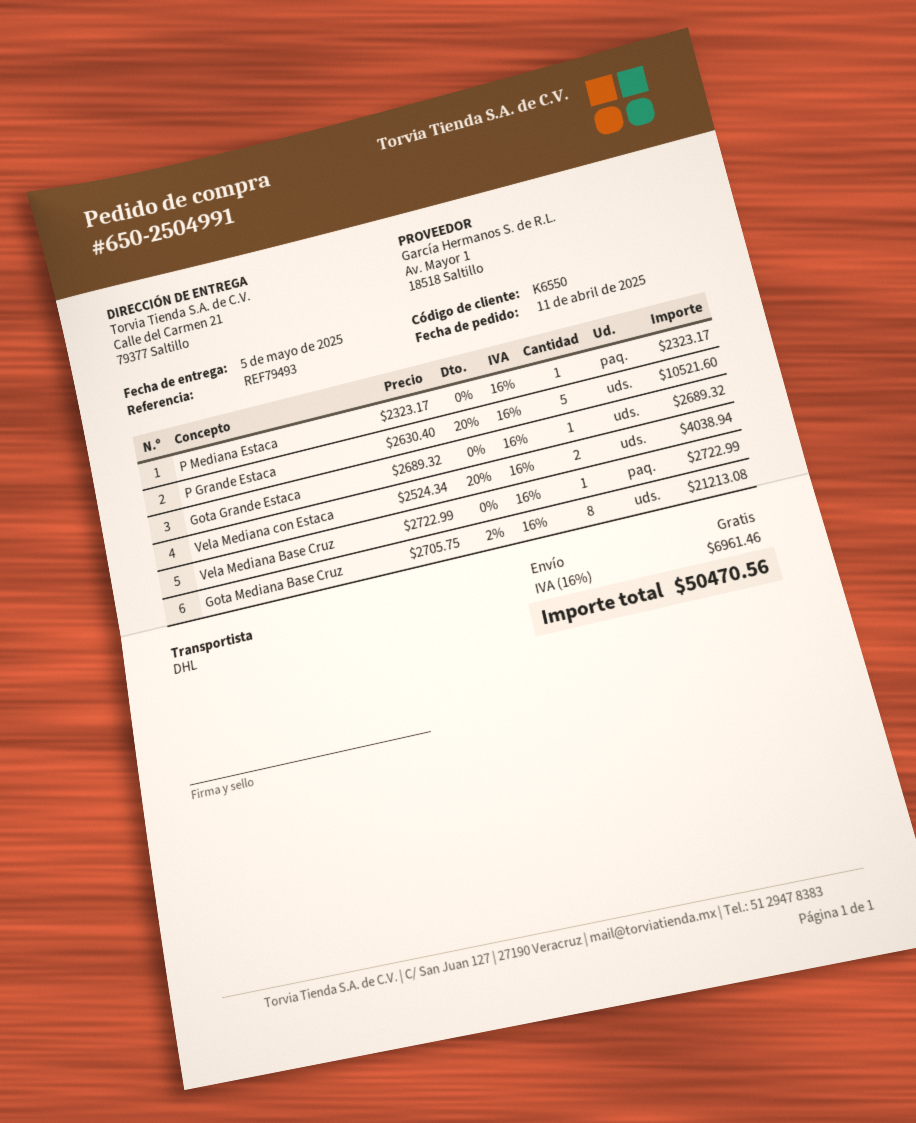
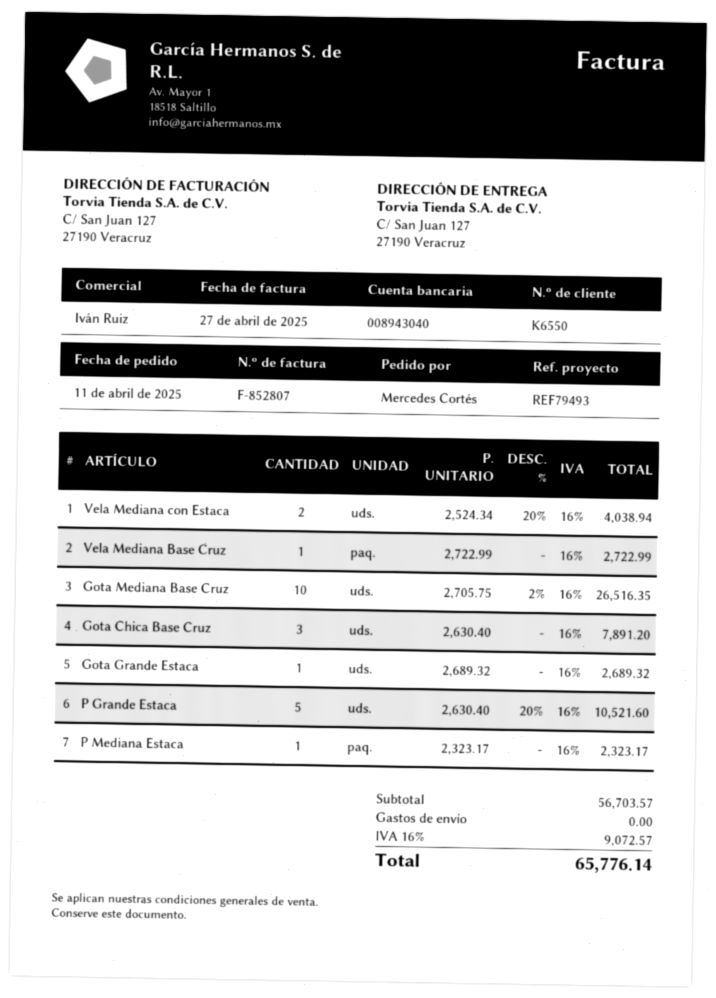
ship to: Calle del Carmen 21, 79377 Saltillo -> C/ San Juan 127, 27190 Veracruz
Gota Mediana Base Cruz: 8 x 2705.75 - 2% = 21213.08 -> 10 x 2705.75 - 2% = 26516.35
Gota Chica Base Cruz: none -> 3 x 2630.40 = 7891.20
tax: 16% = 6961.46 -> 16% = 9072.57
total: 50470.56 -> 65776.14

